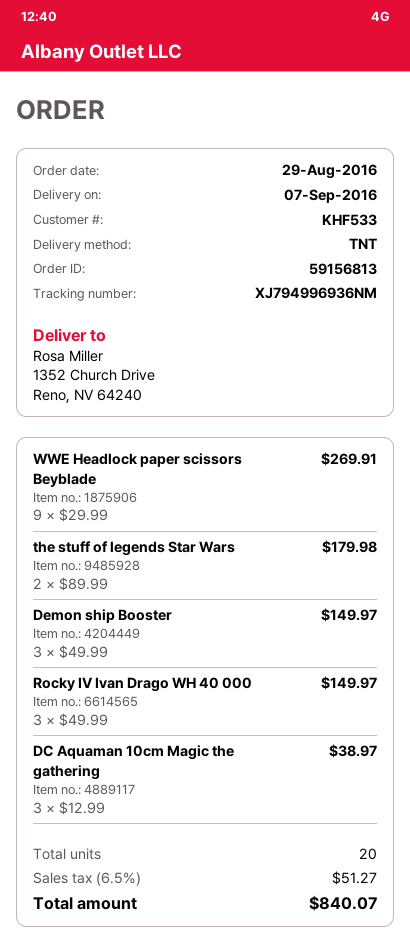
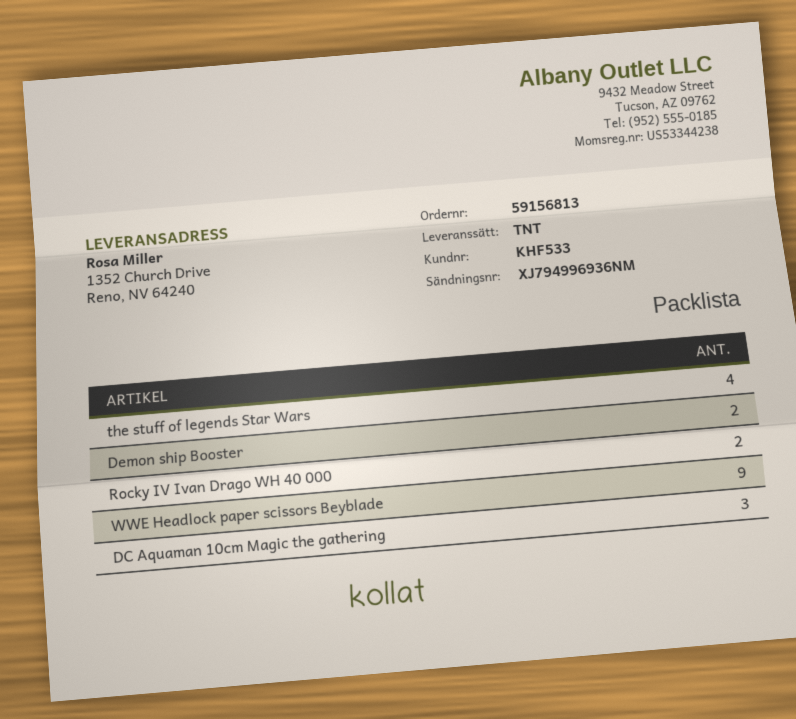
the stuff of legends Star Wars: 2 -> 4
Demon ship Booster: 3 -> 2
Rocky IV Ivan Drago WH 40 000: 3 -> 2

